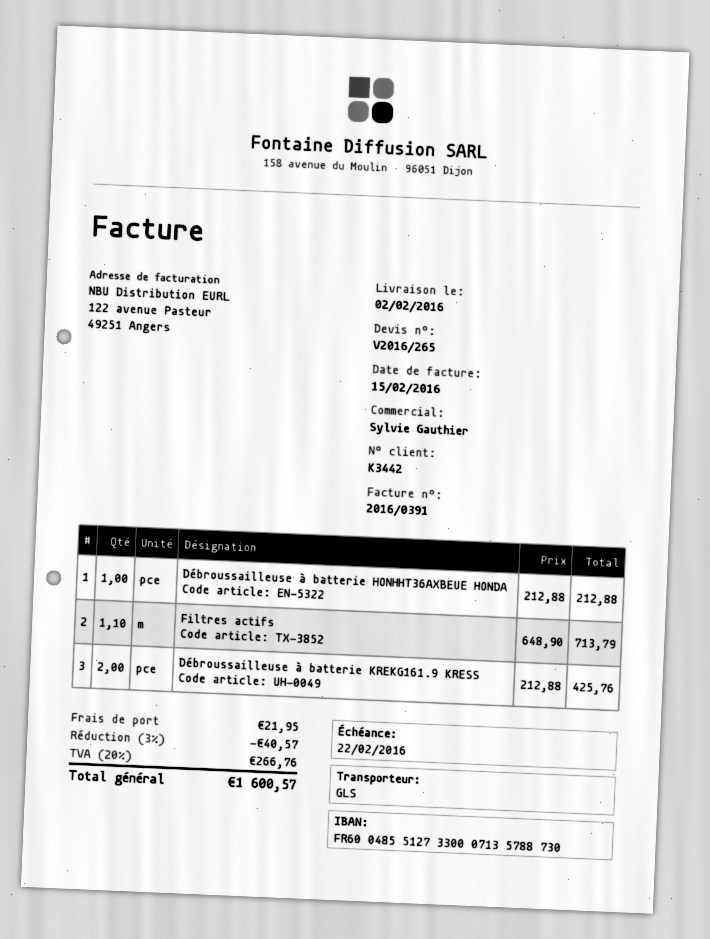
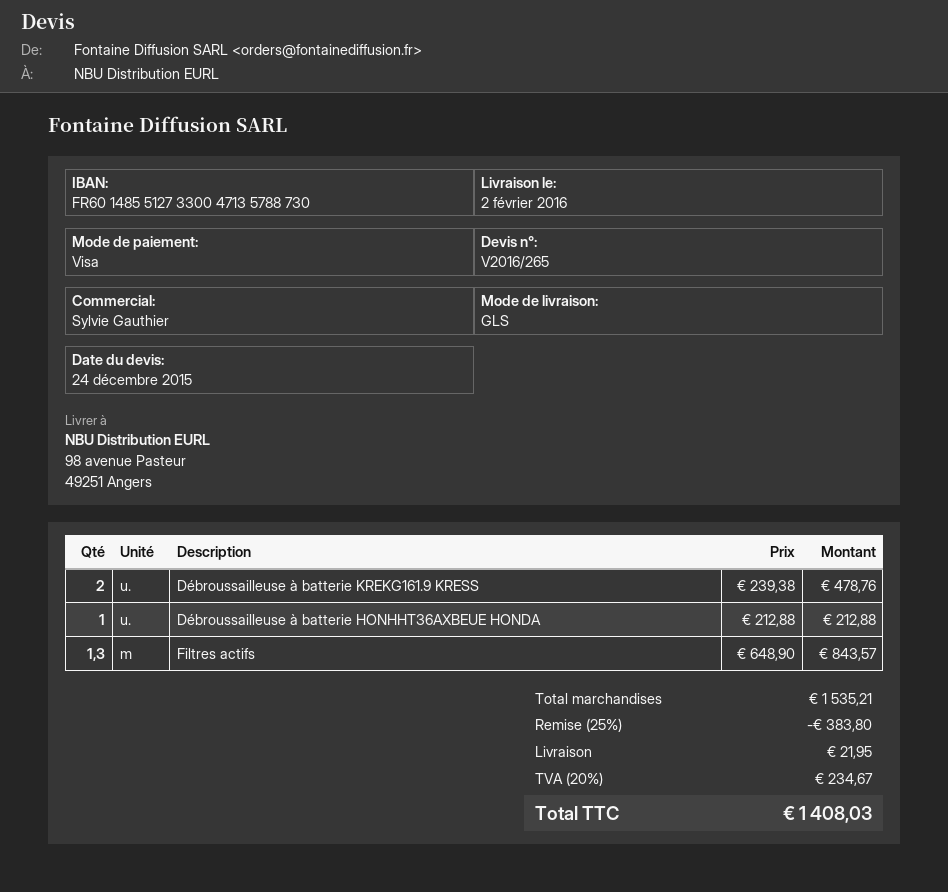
bank account: FR6004855127330007135788730 -> FR6014855127330047135788730
Filtres actifs: 1.1 x 648.90 = 713.79 -> 1.3 x 648.90 = 843.57
Débroussailleuse à batterie KREKG161.9 KRESS: 2 x 212.88 = 425.76 -> 2 x 239.38 = 478.76
discount: 3% = 40.57 -> 25% = 383.80
tax: 20% = 266.76 -> 20% = 234.67
total: 1600.57 -> 1408.03

